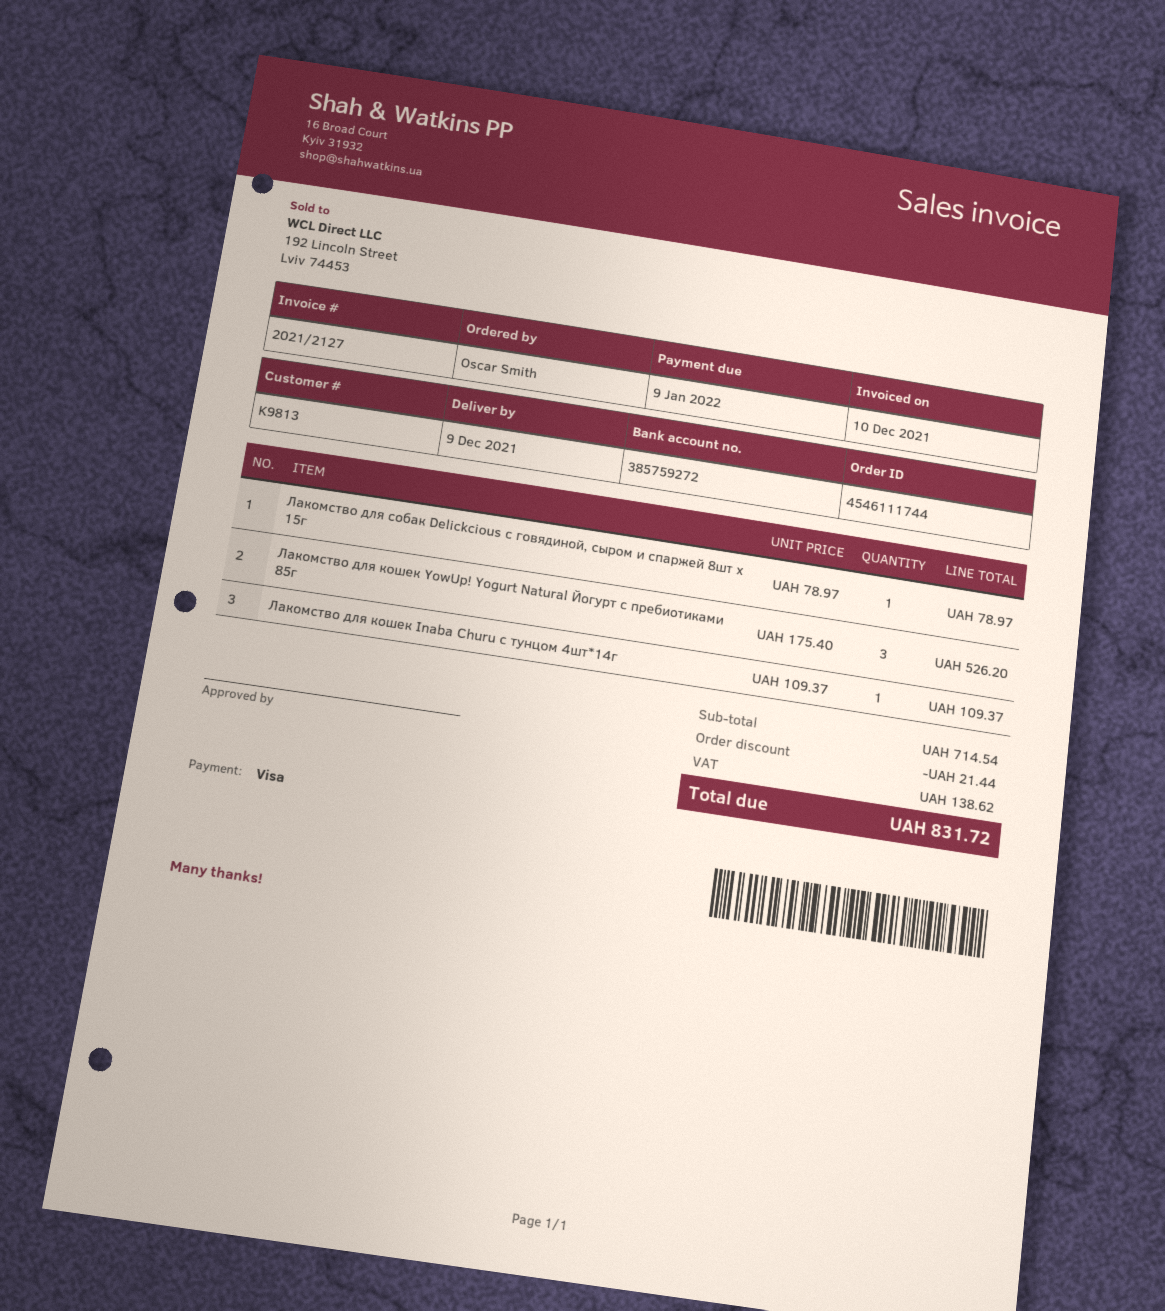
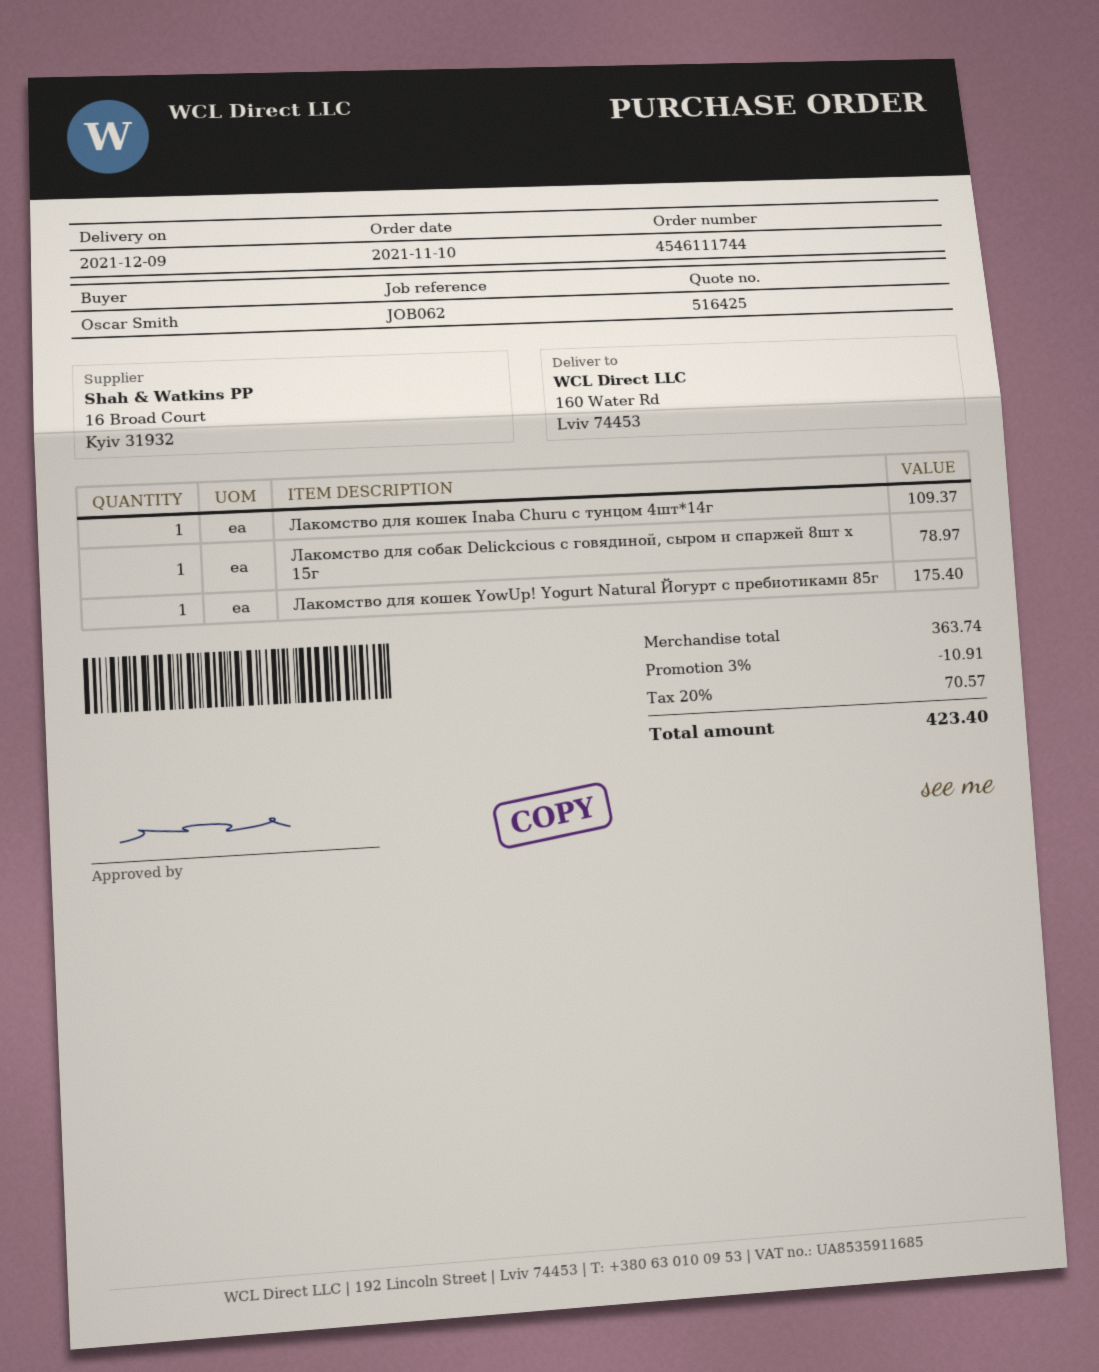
Лакомство для кошек YowUp! Yogurt Natural Йогурт с пребиотиками 85г: 3 for 526.20 -> 1 for 175.40
subtotal: 714.54 -> 363.74
discount: 21.44 -> 10.91
tax: 138.62 -> 70.57
total: 831.72 -> 423.40

